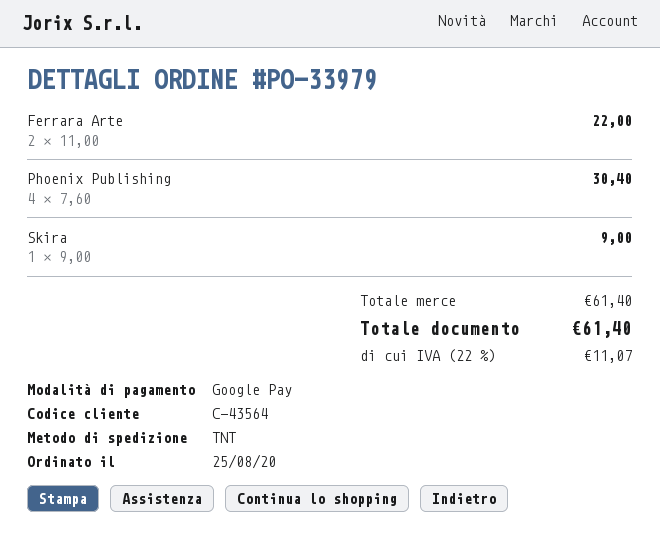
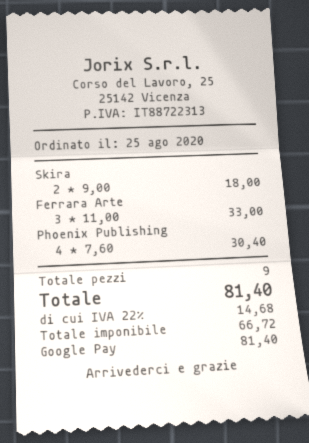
Ferrara Arte: 2 x 11.00 = 22.00 -> 3 x 11.00 = 33.00
Skira: 1 x 9.00 = 9.00 -> 2 x 9.00 = 18.00
tax: 22% = 11.07 -> 22% = 14.68
total: 61.40 -> 81.40

